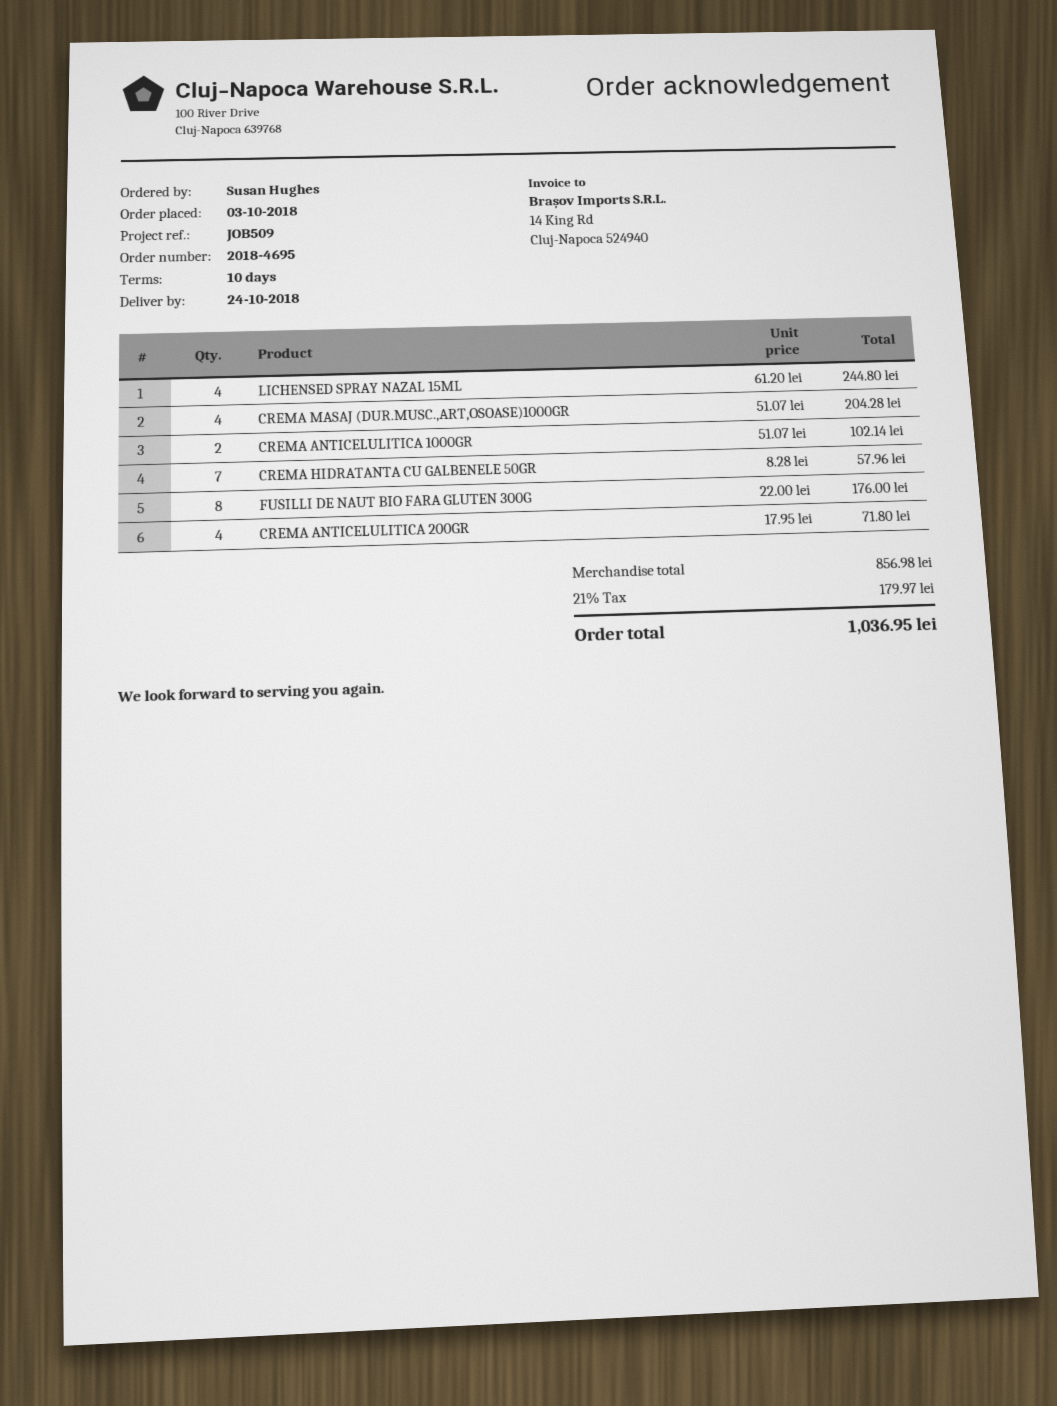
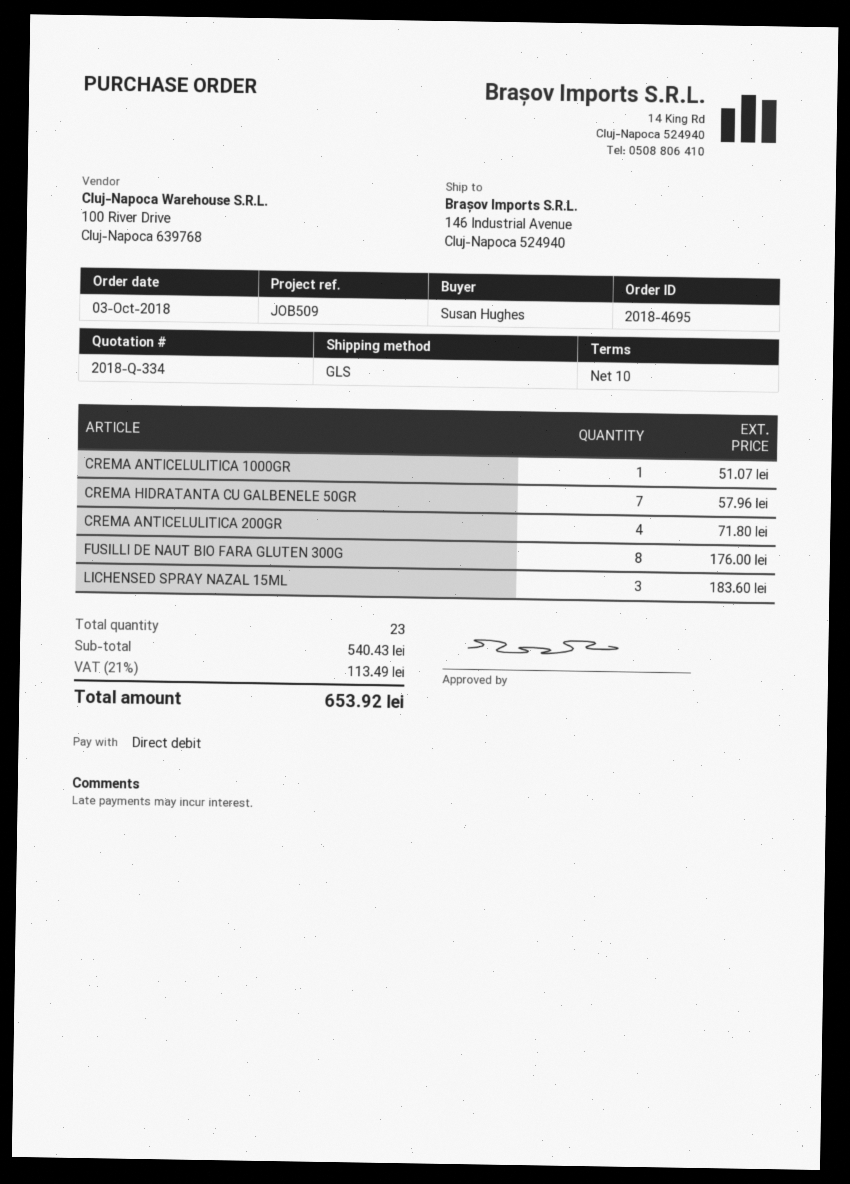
LICHENSED SPRAY NAZAL 15ML: 4 for 244.80 -> 3 for 183.60
CREMA MASAJ (DUR.MUSC.,ART,OSOASE)1000GR: 4 for 204.28 -> none
CREMA ANTICELULITICA 1000GR: 2 for 102.14 -> 1 for 51.07
subtotal: 856.98 -> 540.43
tax: 21% = 179.97 -> 21% = 113.49
total: 1036.95 -> 653.92

